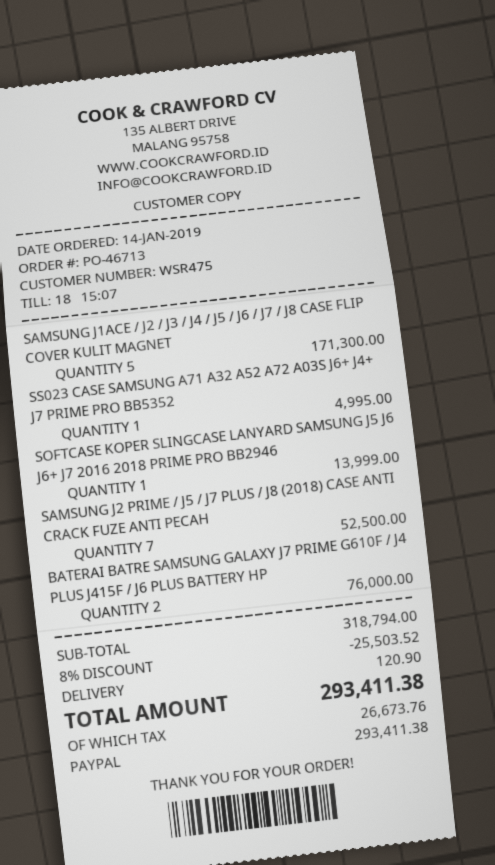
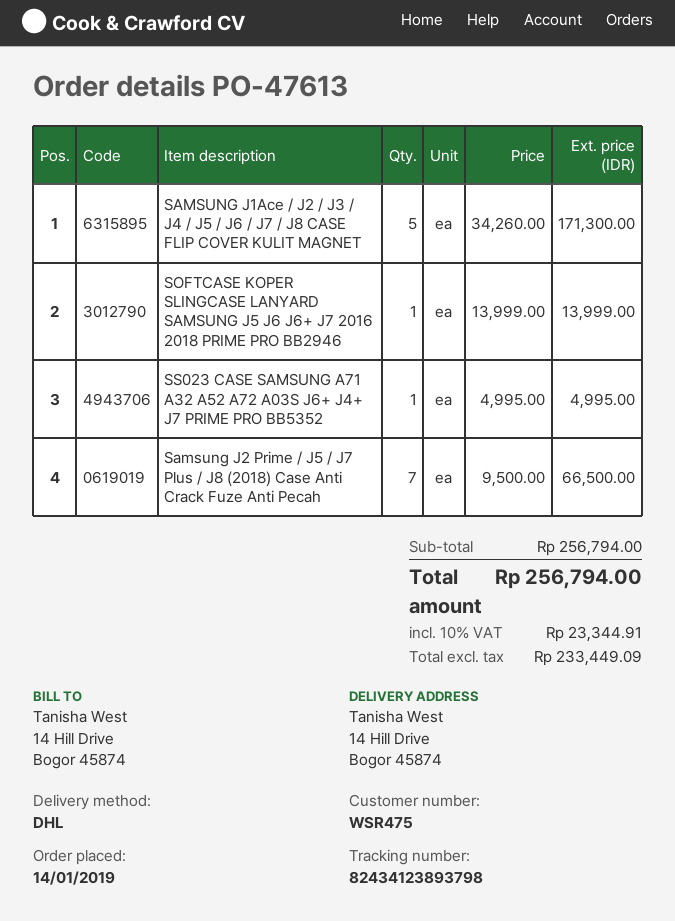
order number: PO-46713 -> PO-47613
SAMSUNG J2 PRIME / J5 / J7 PLUS / J8 (2018) CASE ANTI CRACK FUZE ANTI PECAH: 7 for 52500.00 -> 7 for 66500.00
BATERAI BATRE SAMSUNG GALAXY J7 PRIME G610F / J4 PLUS J415F / J6 PLUS BATTERY HP: 2 for 76000.00 -> none
subtotal: 318794.00 -> 256794.00
discount: 8% = 25503.52 -> none
shipping: 120.90 -> none
tax: 26673.76 -> 23344.91
total: 293411.38 -> 256794.00

